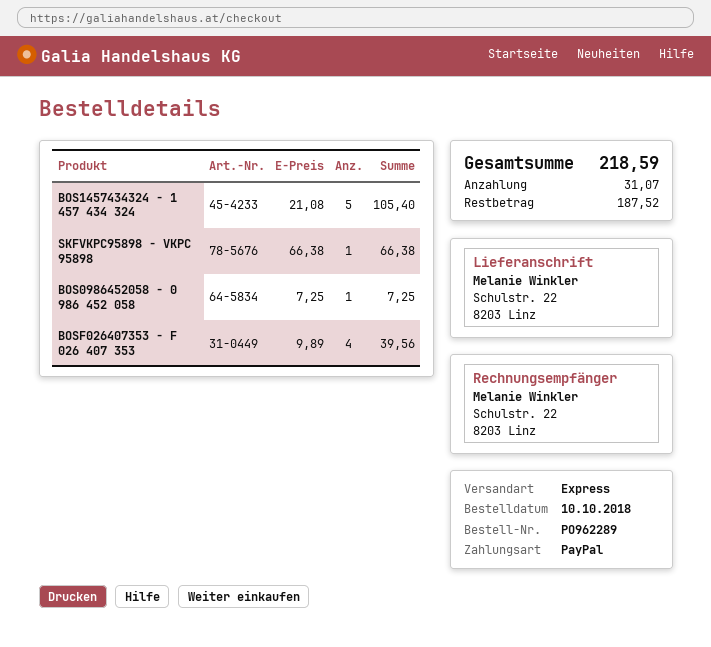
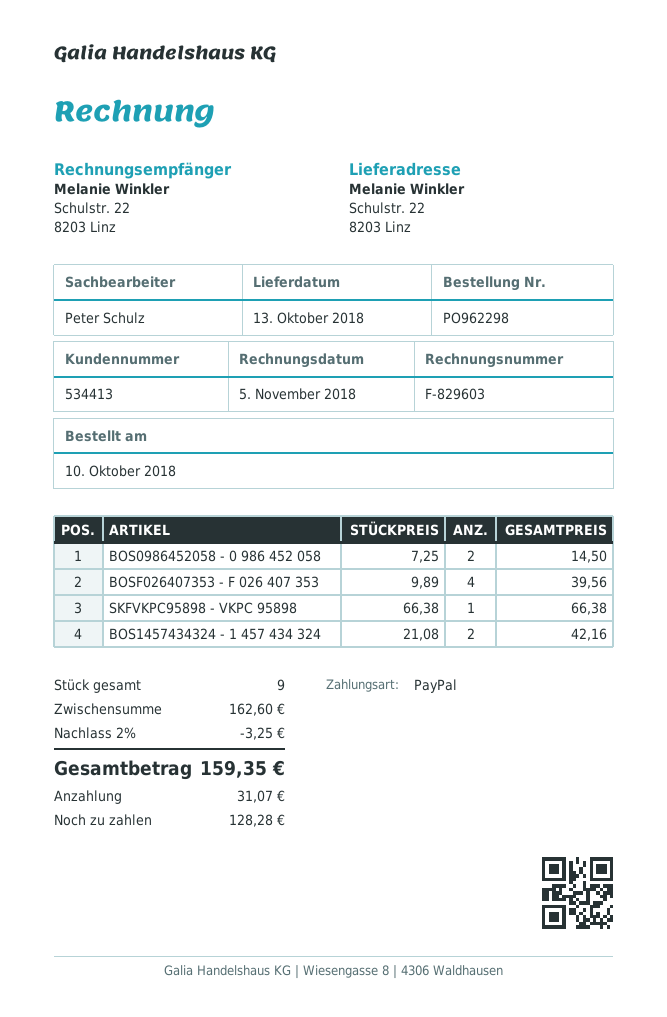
order number: PO962289 -> PO962298
BOS1457434324 - 1 457 434 324: 5 x 21.08 = 105.40 -> 2 x 21.08 = 42.16
BOS0986452058 - 0 986 452 058: 1 x 7.25 = 7.25 -> 2 x 7.25 = 14.50
discount: none -> 2% = 3.25
total: 218.59 -> 159.35
balance: 187.52 -> 128.28

